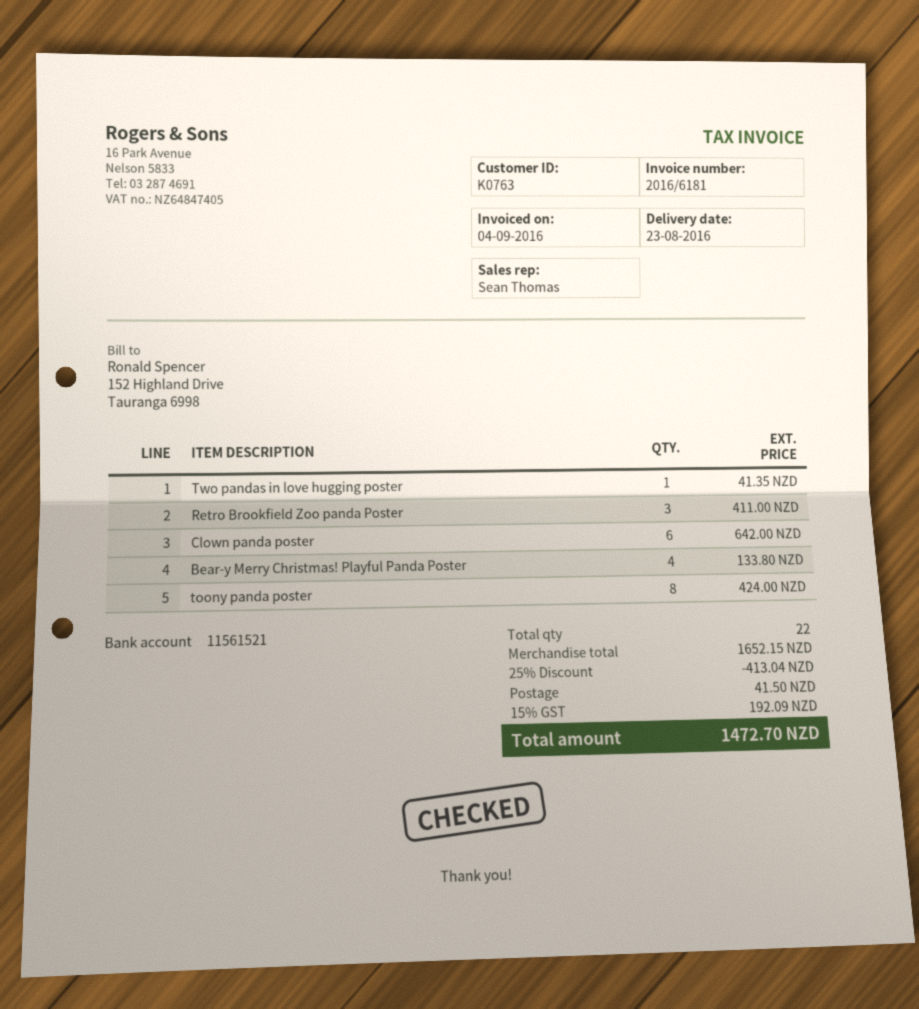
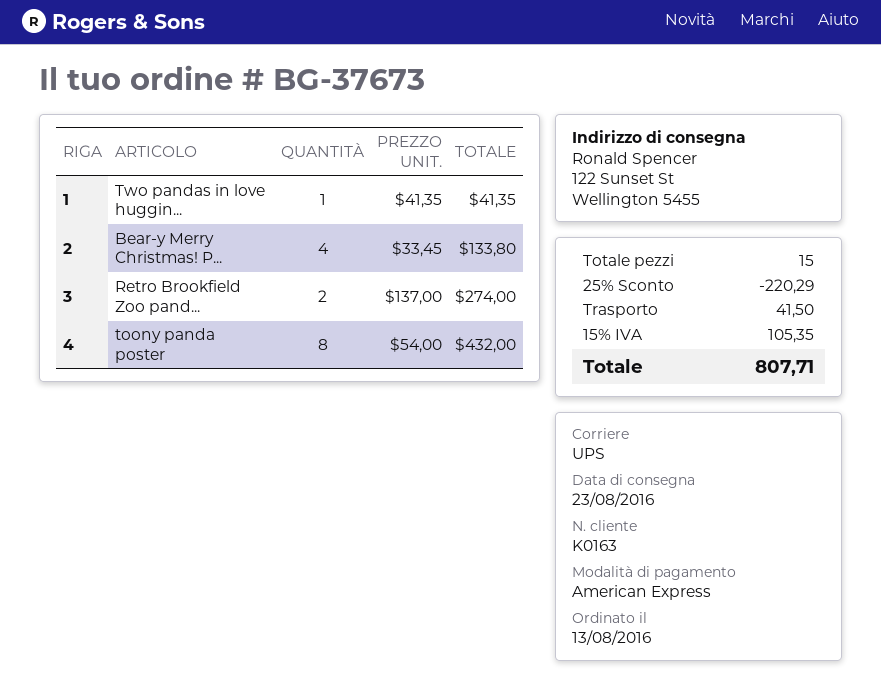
customer number: K0763 -> K0163
Retro Brookfield Zoo panda Poster: 3 for 411.00 -> 2 for 274.00
Clown panda poster: 6 for 642.00 -> none
toony panda poster: 8 for 424.00 -> 8 for 432.00
total quantity: 22 -> 15
discount: 25% = 413.04 -> 25% = 220.29
tax: 15% = 192.09 -> 15% = 105.35
total: 1472.70 -> 807.71

